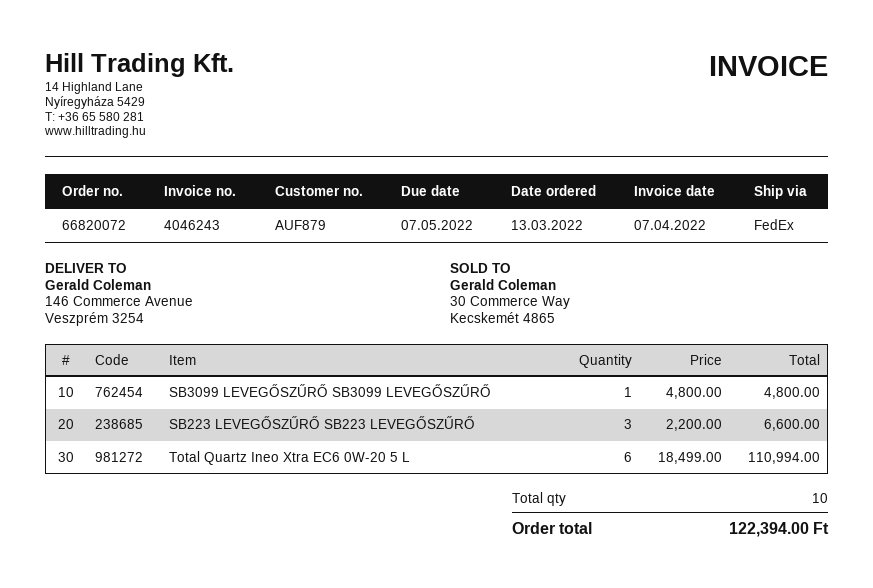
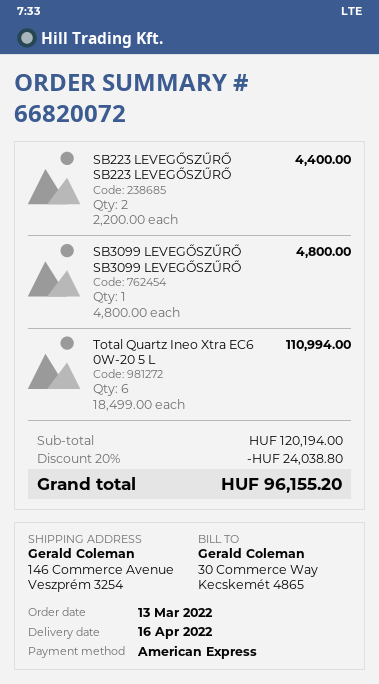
SB223 LEVEGŐSZŰRŐ SB223 LEVEGŐSZŰRŐ: 3 x 2200.00 = 6600.00 -> 2 x 2200.00 = 4400.00
discount: none -> 20% = 24038.80
total: 122394.00 -> 96155.20

